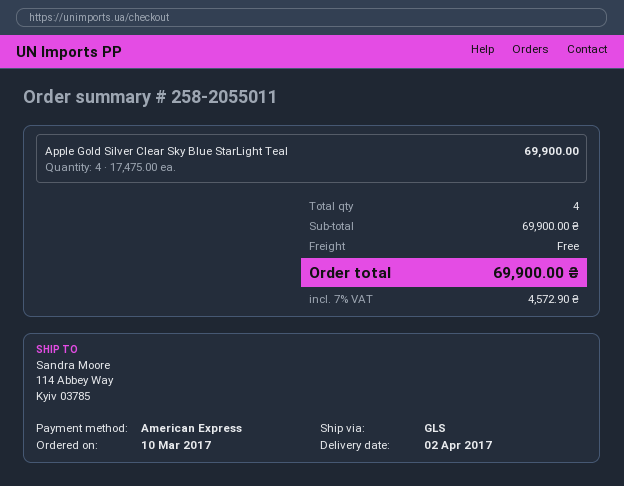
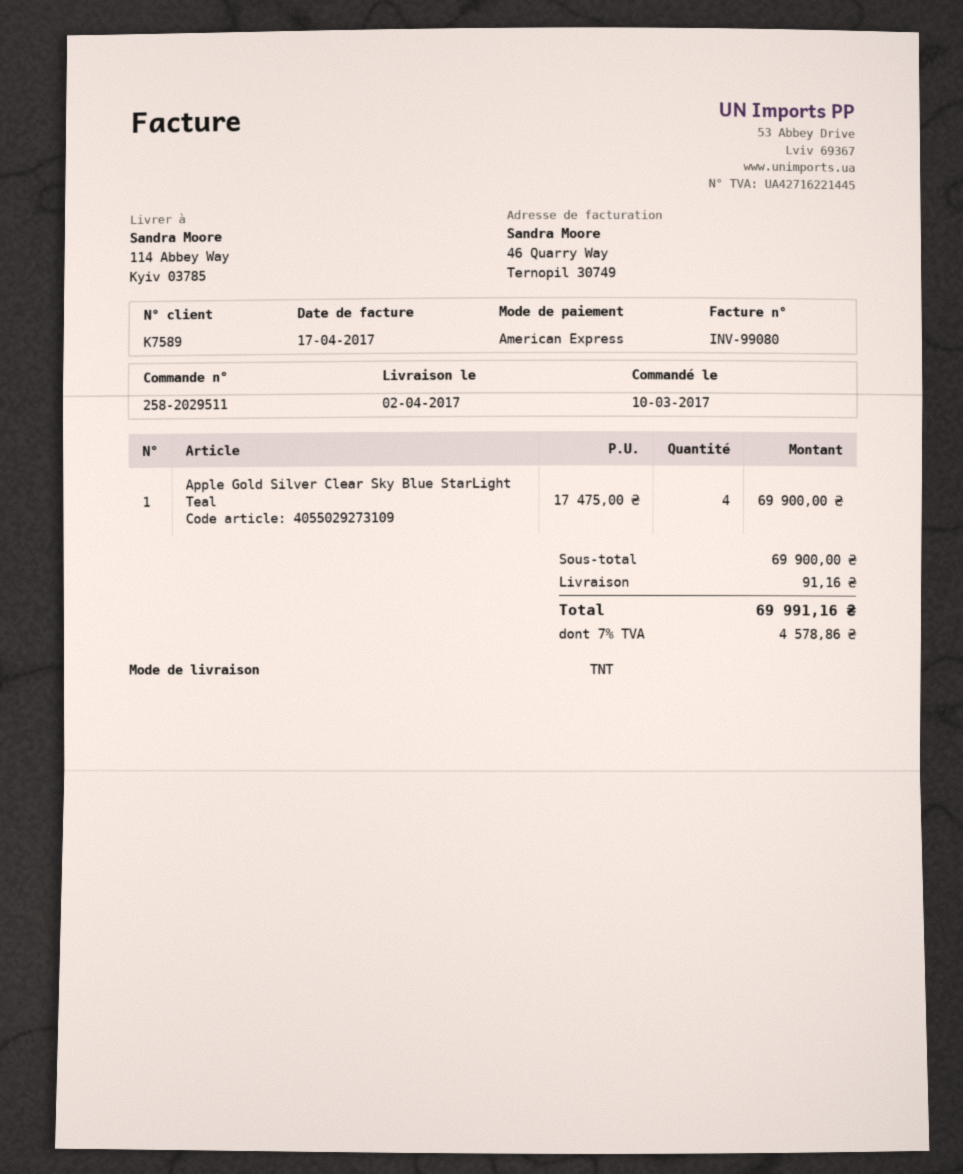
order number: 258-2055011 -> 258-2029511
shipping method: GLS -> TNT
shipping: 0.00 -> 91.16
tax: 7% = 4572.90 -> 7% = 4578.86
total: 69900.00 -> 69991.16

